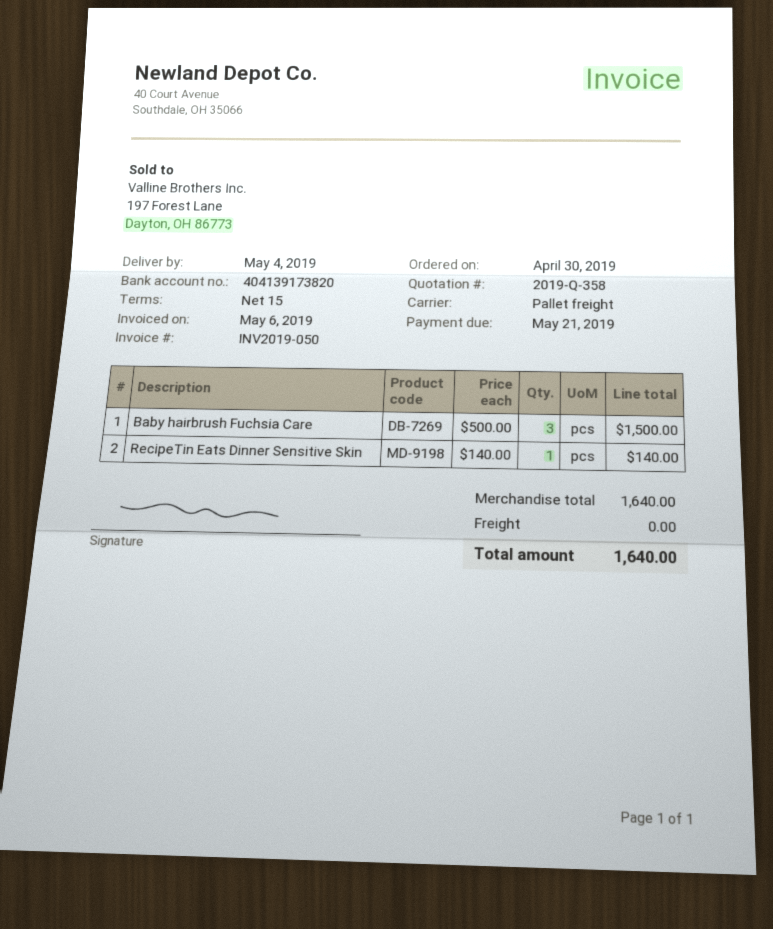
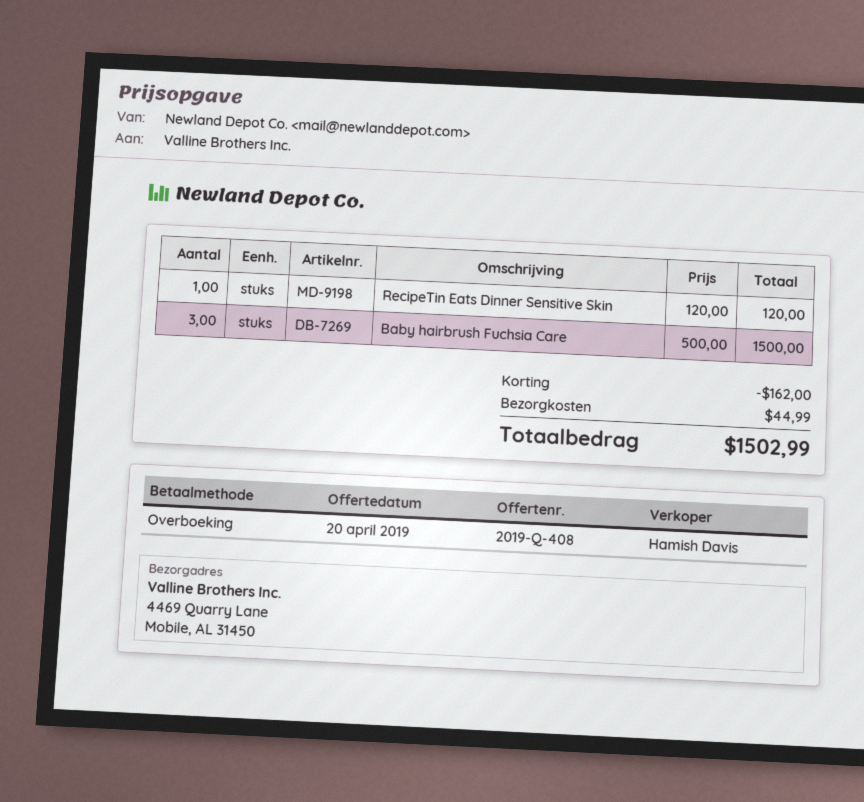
quote number: 2019-Q-358 -> 2019-Q-408
RecipeTin Eats Dinner Sensitive Skin: 1 x 140.00 = 140.00 -> 1 x 120.00 = 120.00
discount: none -> 162.00
shipping: 0.00 -> 44.99
total: 1640.00 -> 1502.99

